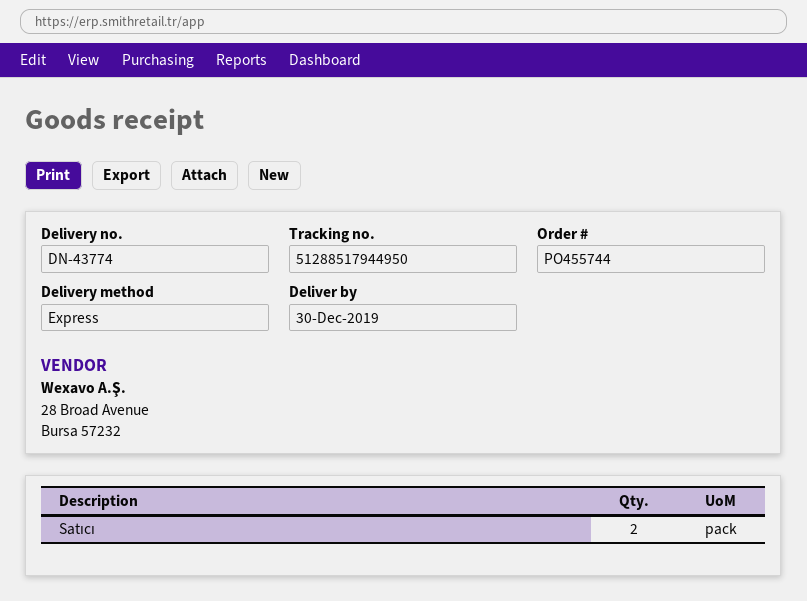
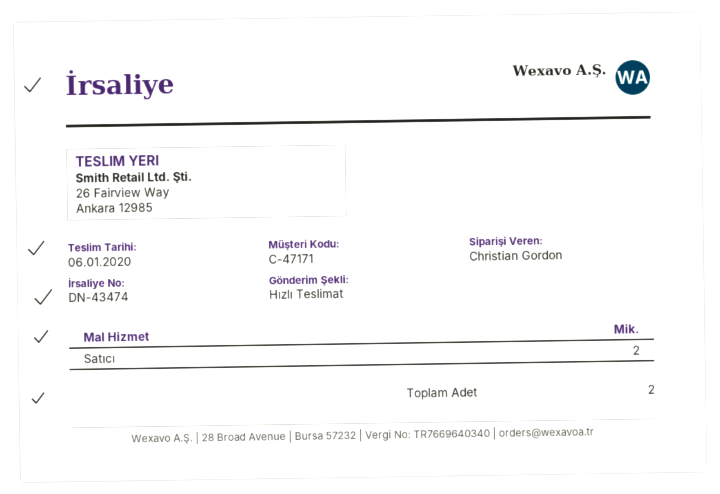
delivery note number: DN-43774 -> DN-43474
delivery date: 2019-12-30 -> 2020-01-06

